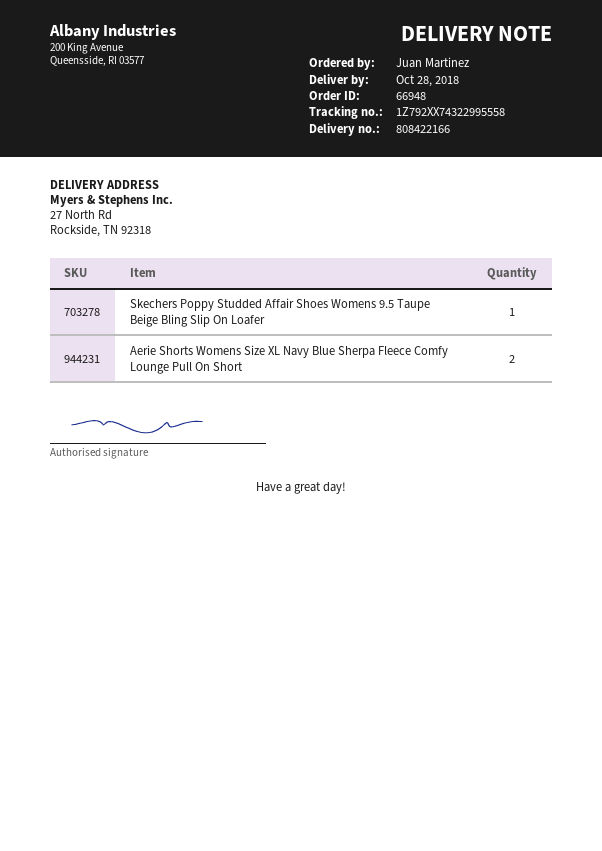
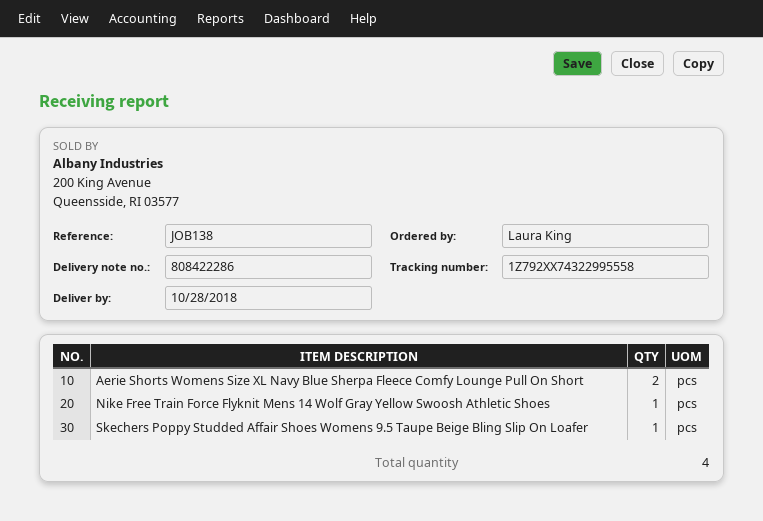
delivery note number: 808422166 -> 808422286
ordered by: Juan Martinez -> Laura King
Nike Free Train Force Flyknit Mens 14 Wolf Gray Yellow Swoosh Athletic Shoes: none -> 1

